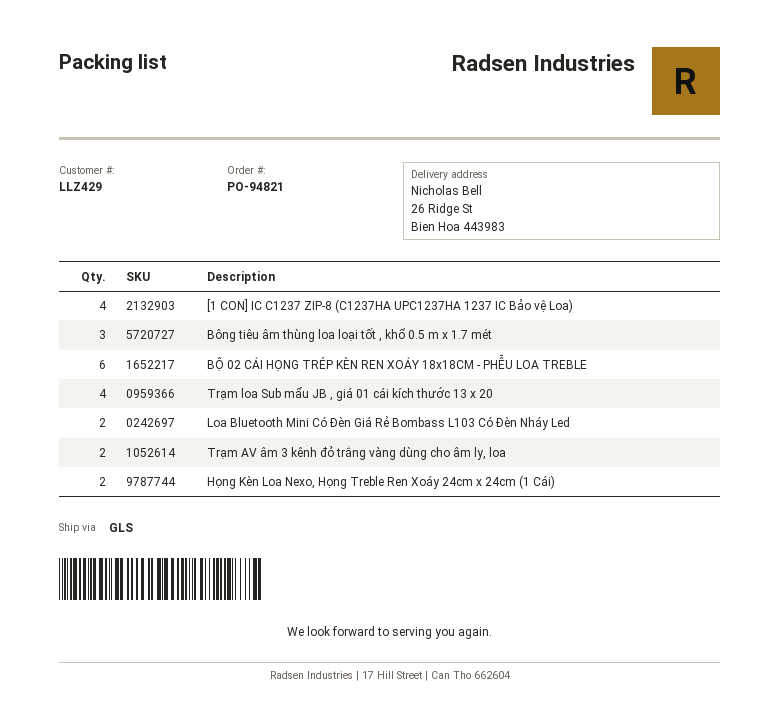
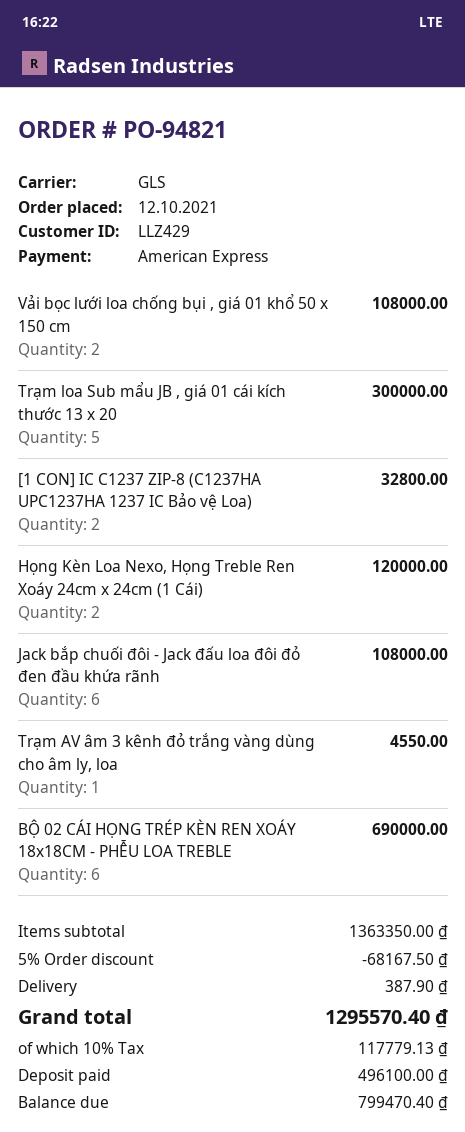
[1 CON] IC C1237 ZIP-8 (C1237HA UPC1237HA 1237 IC Bảo vệ Loa): 4 -> 2
Bông tiêu âm thùng loa loại tốt , khổ 0.5 m x 1.7 mét: 3 -> none
Trạm loa Sub mẩu JB , giá 01 cái kích thước 13 x 20: 4 -> 5
Loa Bluetooth Mini Có Đèn Giá Rẻ Bombass L103 Có Đèn Nháy Led: 2 -> none
Trạm AV âm 3 kênh đỏ trắng vàng dùng cho âm ly, loa: 2 -> 1
Vải bọc lưới loa chống bụi , giá 01 khổ 50 x 150 cm: none -> 2
Jack bắp chuối đôi - Jack đấu loa đôi đỏ đen đầu khứa rãnh: none -> 6

